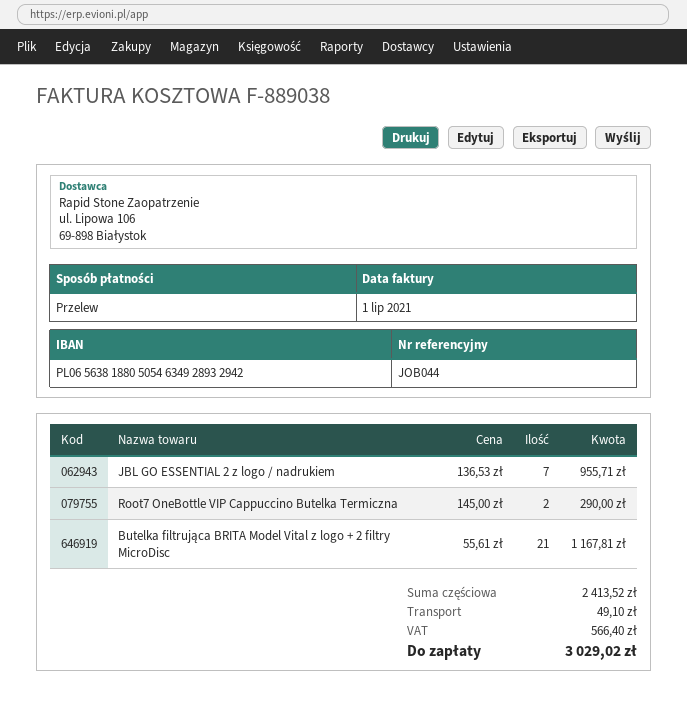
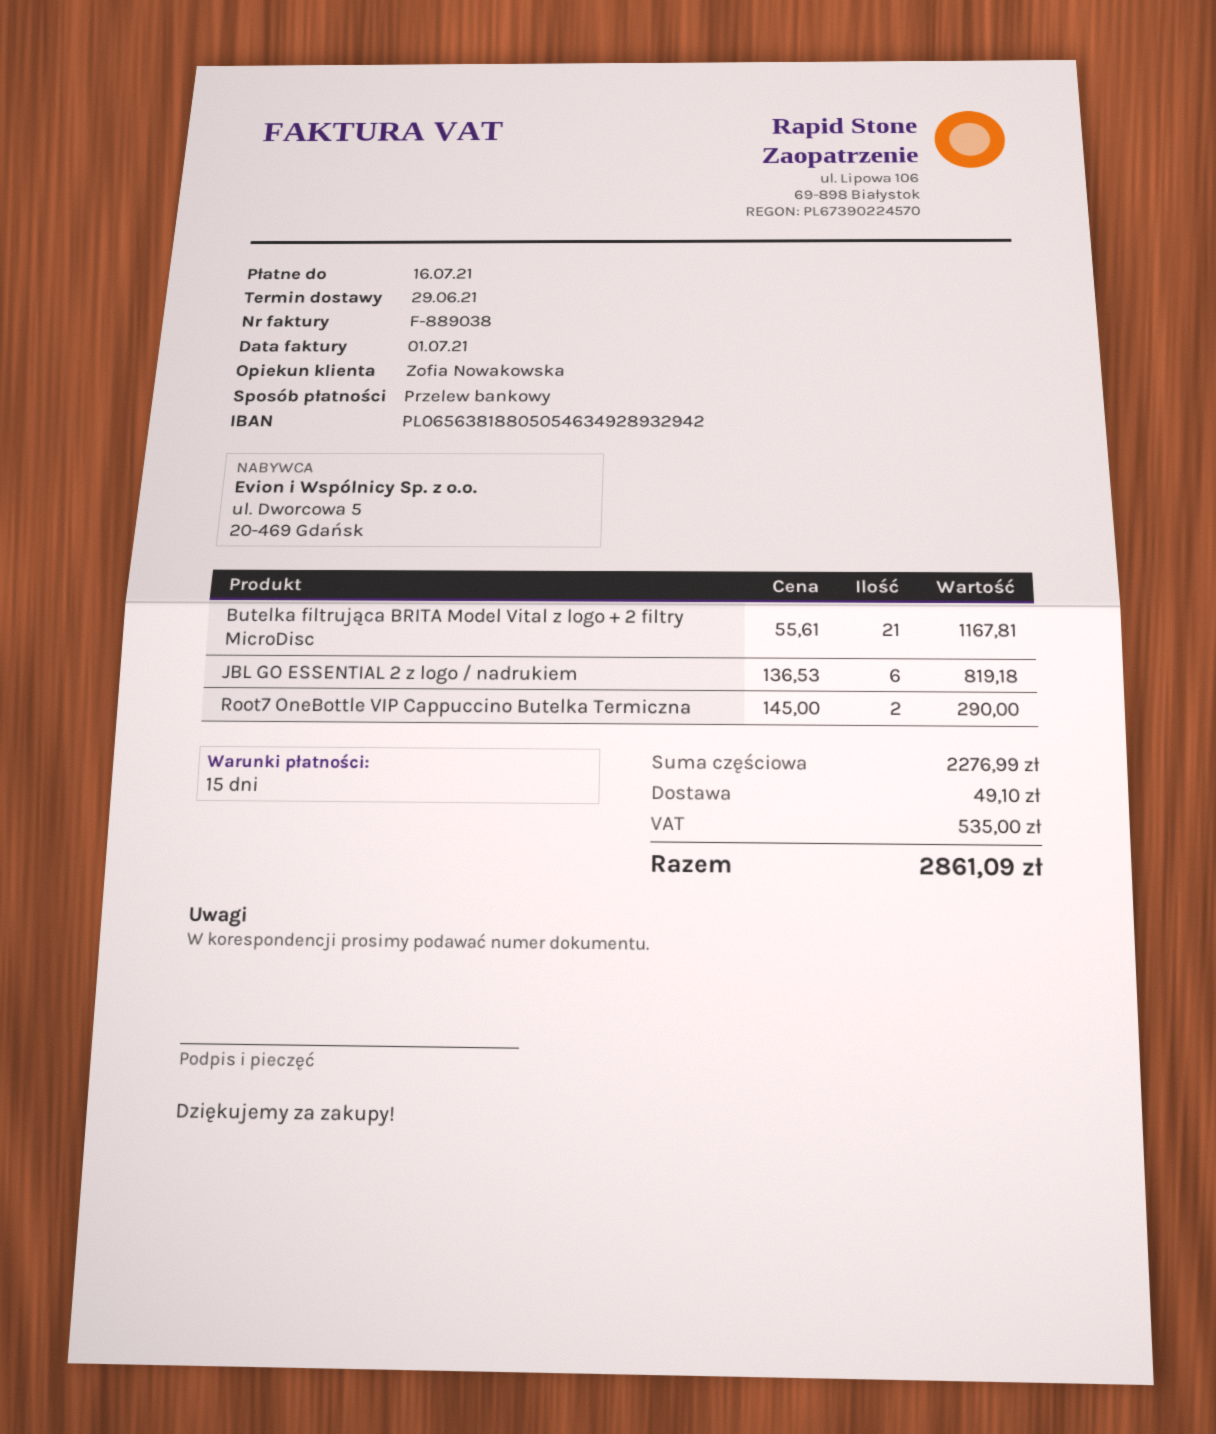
JBL GO ESSENTIAL 2 z logo / nadrukiem: 7 x 136.53 = 955.71 -> 6 x 136.53 = 819.18
subtotal: 2413.52 -> 2276.99
tax: 566.40 -> 535.00
total: 3029.02 -> 2861.09

